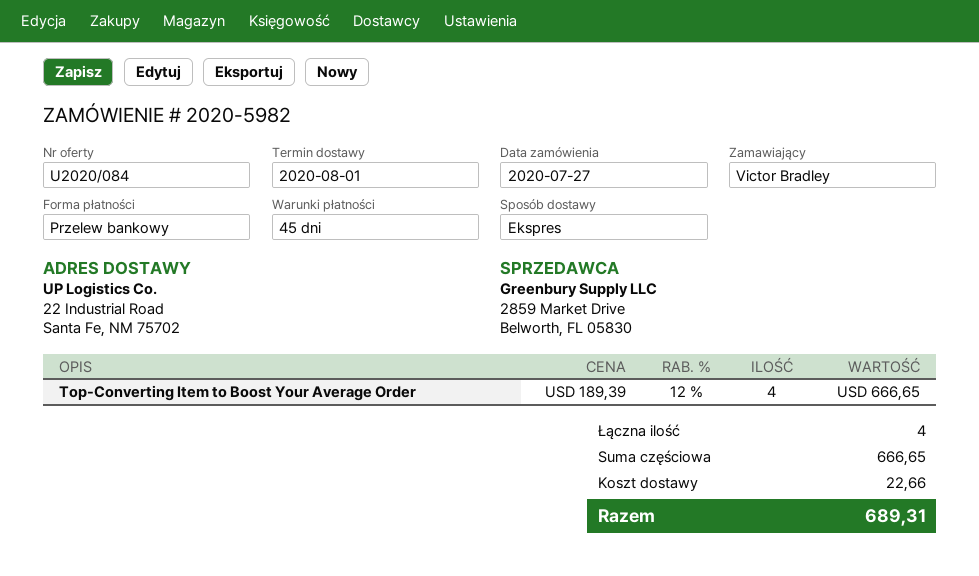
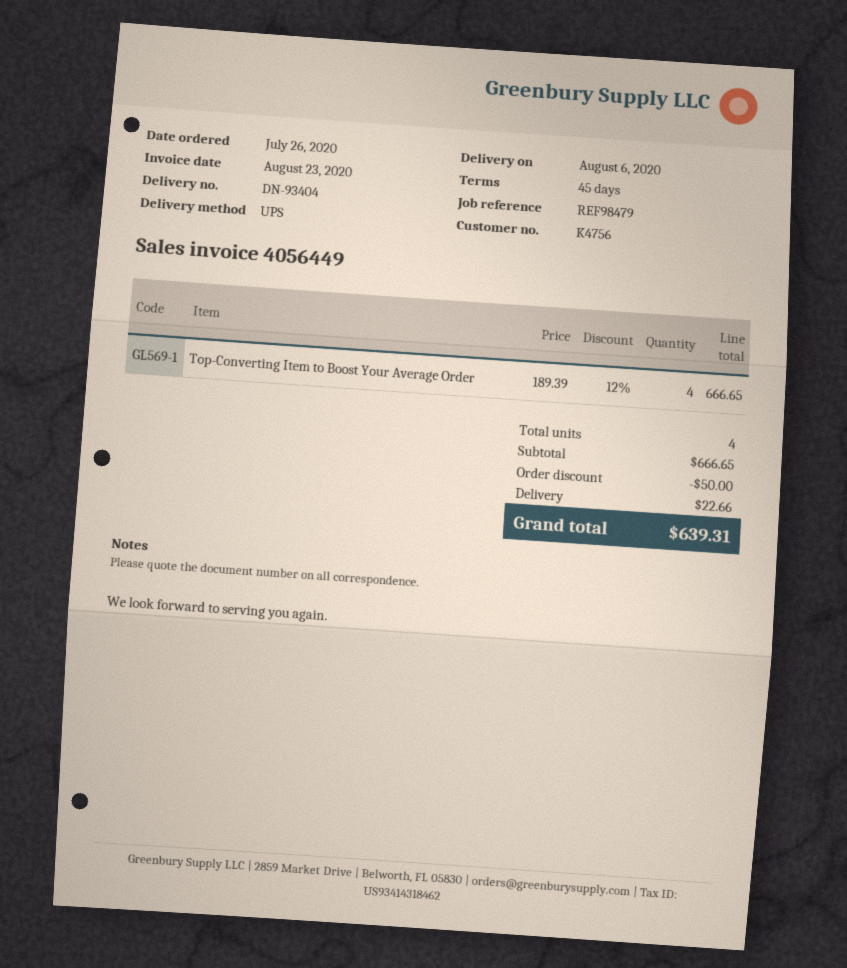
order date: 2020-07-27 -> 2020-07-26
delivery date: 2020-08-01 -> 2020-08-06
shipping method: express -> UPS
discount: none -> 50.00
total: 689.31 -> 639.31

